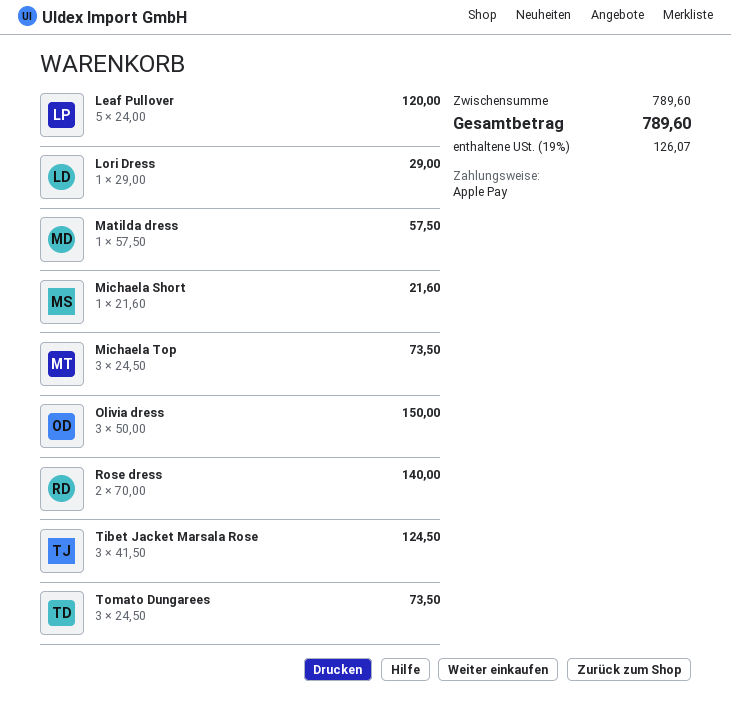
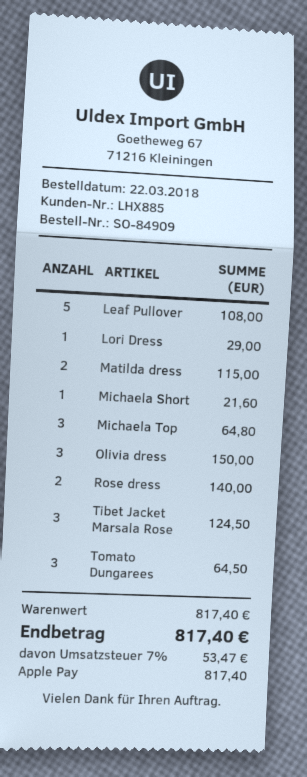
Leaf Pullover: 5 for 120.00 -> 5 for 108.00
Matilda dress: 1 for 57.50 -> 2 for 115.00
Michaela Top: 3 for 73.50 -> 3 for 64.80
Tomato Dungarees: 3 for 73.50 -> 3 for 64.50
subtotal: 789.60 -> 817.40
tax: 19% = 126.07 -> 7% = 53.47
total: 789.60 -> 817.40

